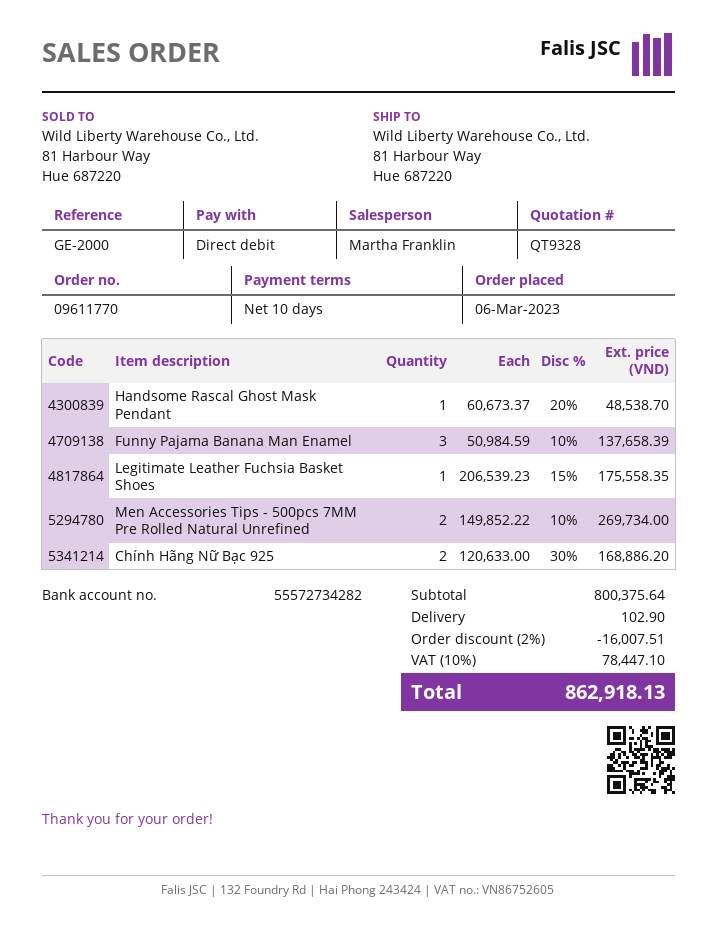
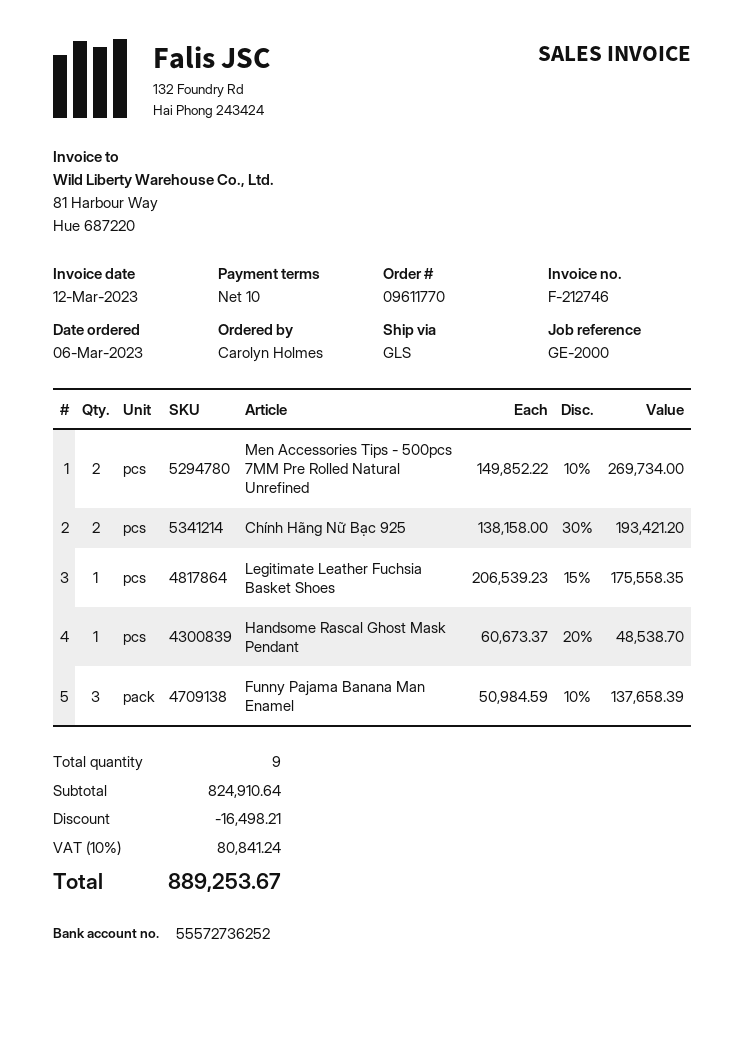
bank account: 55572734282 -> 55572736252
Chính Hãng Nữ Bạc 925: 2 x 120633.00 - 30% = 168886.20 -> 2 x 138158.00 - 30% = 193421.20
subtotal: 800375.64 -> 824910.64
discount: 16007.51 -> 16498.21
shipping: 102.90 -> none
tax: 10% = 78447.10 -> 10% = 80841.24
total: 862918.13 -> 889253.67

